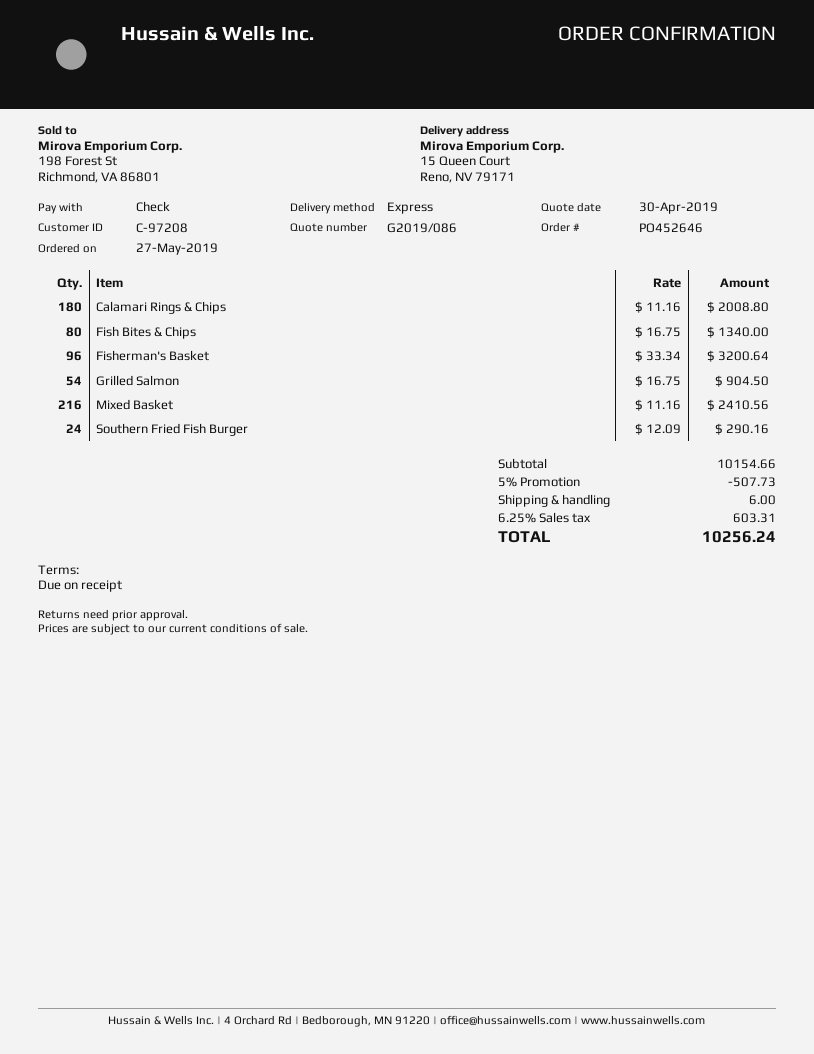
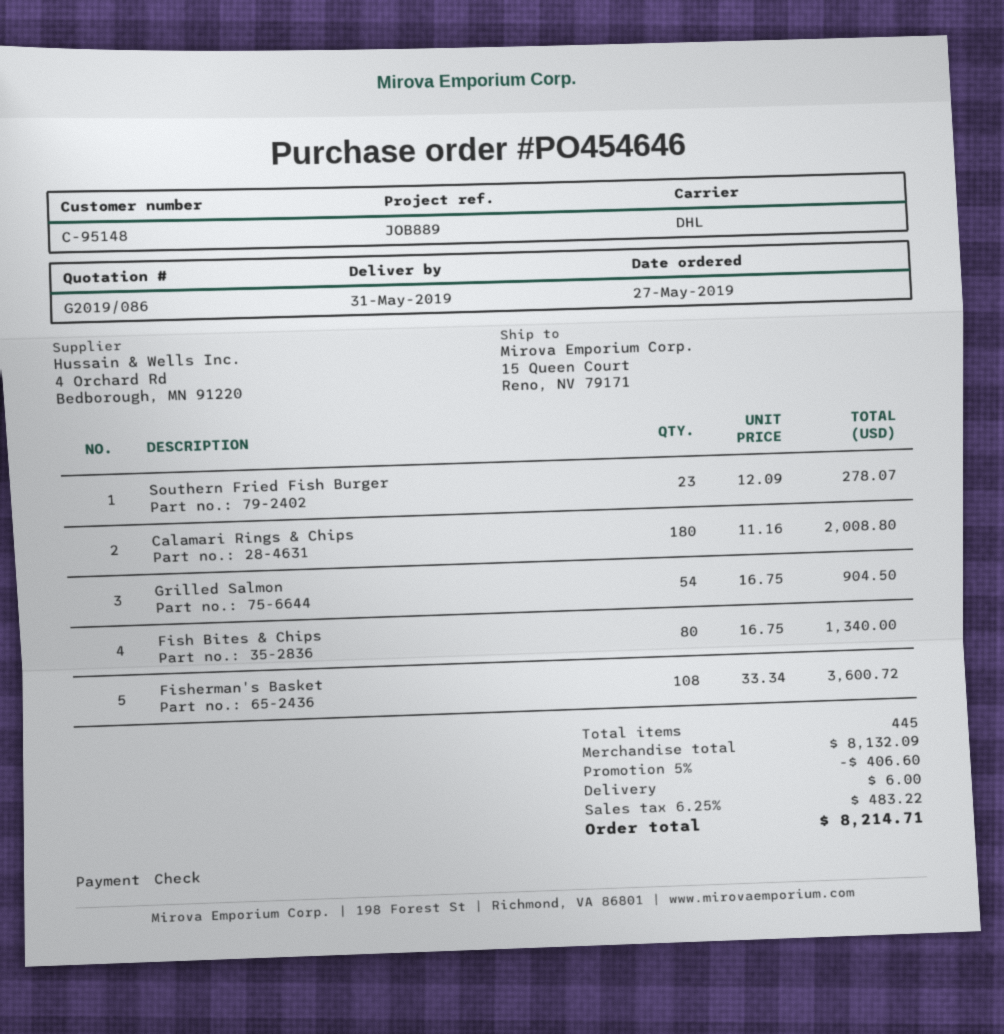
order number: PO452646 -> PO454646
customer number: C-97208 -> C-95148
shipping method: express -> DHL
Fisherman's Basket: 96 x 33.34 = 3200.64 -> 108 x 33.34 = 3600.72
Mixed Basket: 216 x 11.16 = 2410.56 -> none
Southern Fried Fish Burger: 24 x 12.09 = 290.16 -> 23 x 12.09 = 278.07
subtotal: 10154.66 -> 8132.09
discount: 5% = 507.73 -> 5% = 406.60
tax: 6.25% = 603.31 -> 6.25% = 483.22
total: 10256.24 -> 8214.71

